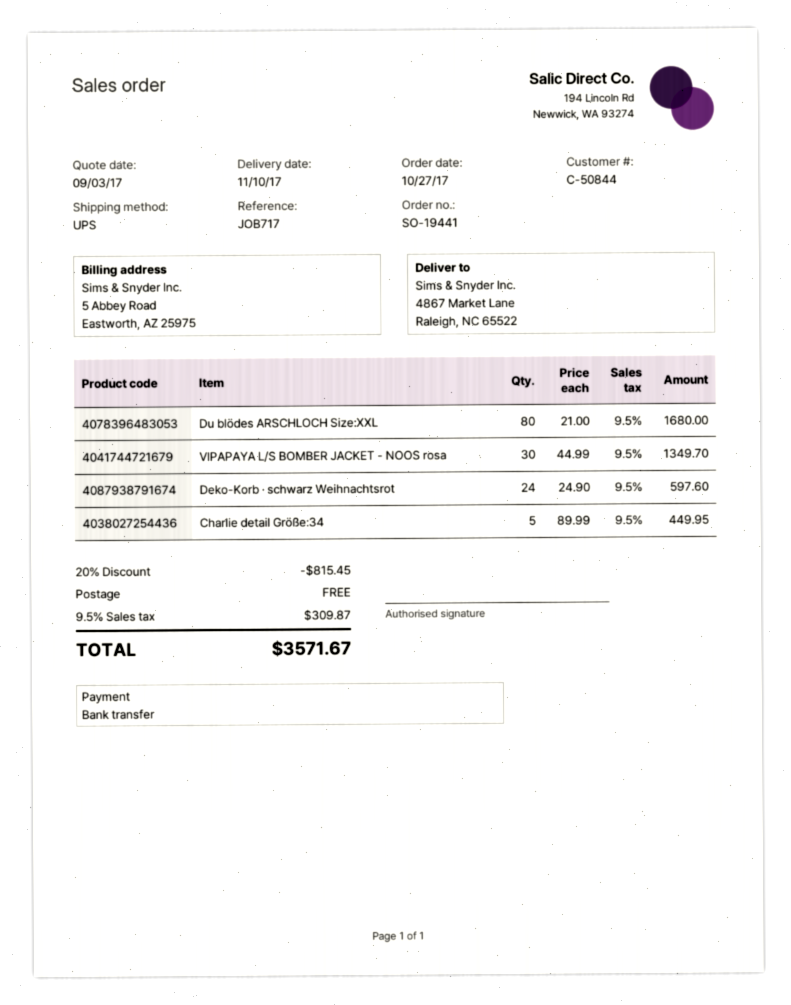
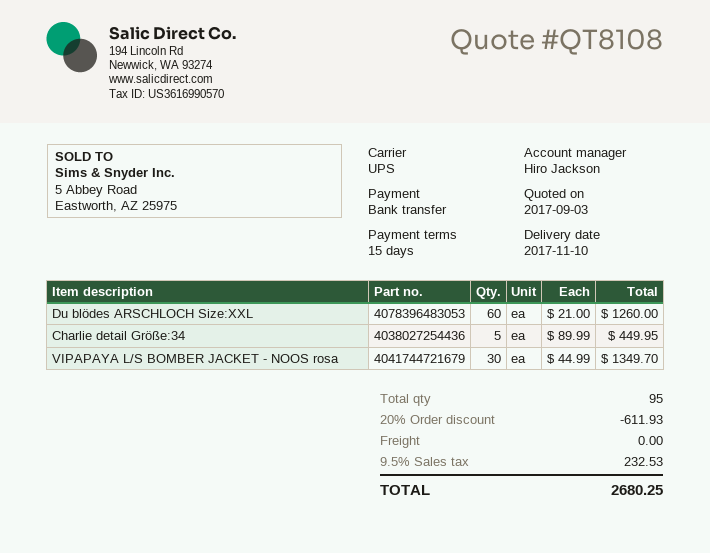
Du blödes ARSCHLOCH Size:XXL: 80 x 21.00 = 1680.00 -> 60 x 21.00 = 1260.00
Deko-Korb · schwarz Weihnachtsrot: 24 x 24.90 = 597.60 -> none
discount: 20% = 815.45 -> 20% = 611.93
tax: 9.5% = 309.87 -> 9.5% = 232.53
total: 3571.67 -> 2680.25

